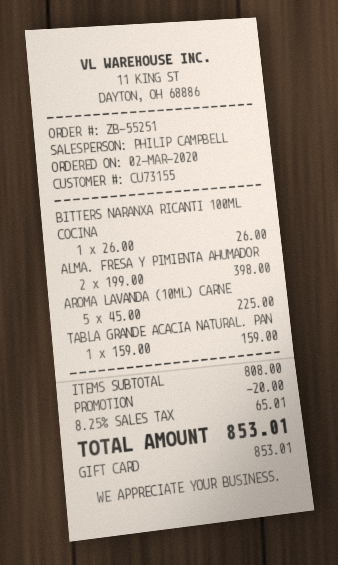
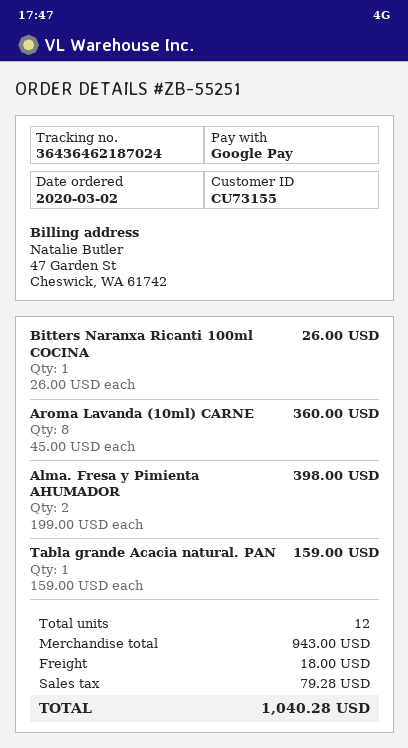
payment method: gift card -> Google Pay
AROMA LAVANDA (10ML) CARNE: 5 x 45.00 = 225.00 -> 8 x 45.00 = 360.00
subtotal: 808.00 -> 943.00
discount: 20.00 -> none
shipping: none -> 18.00
tax: 65.01 -> 79.28
total: 853.01 -> 1040.28

